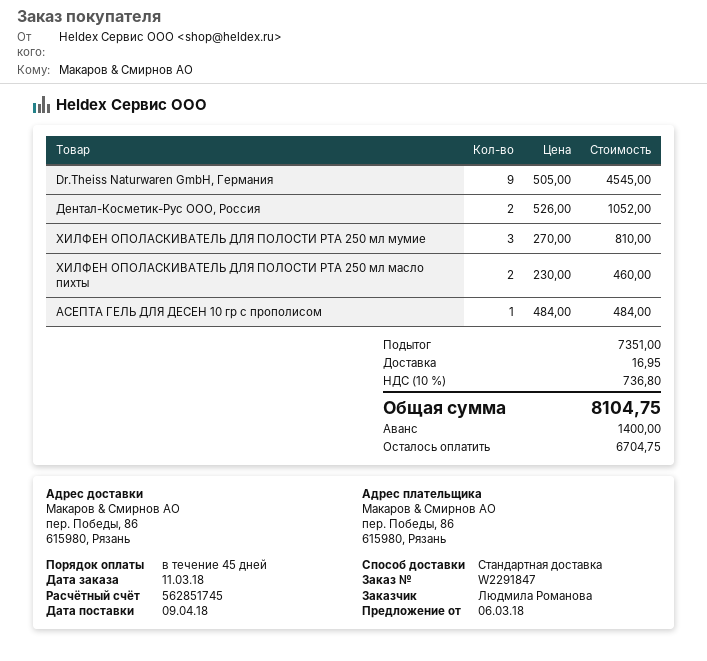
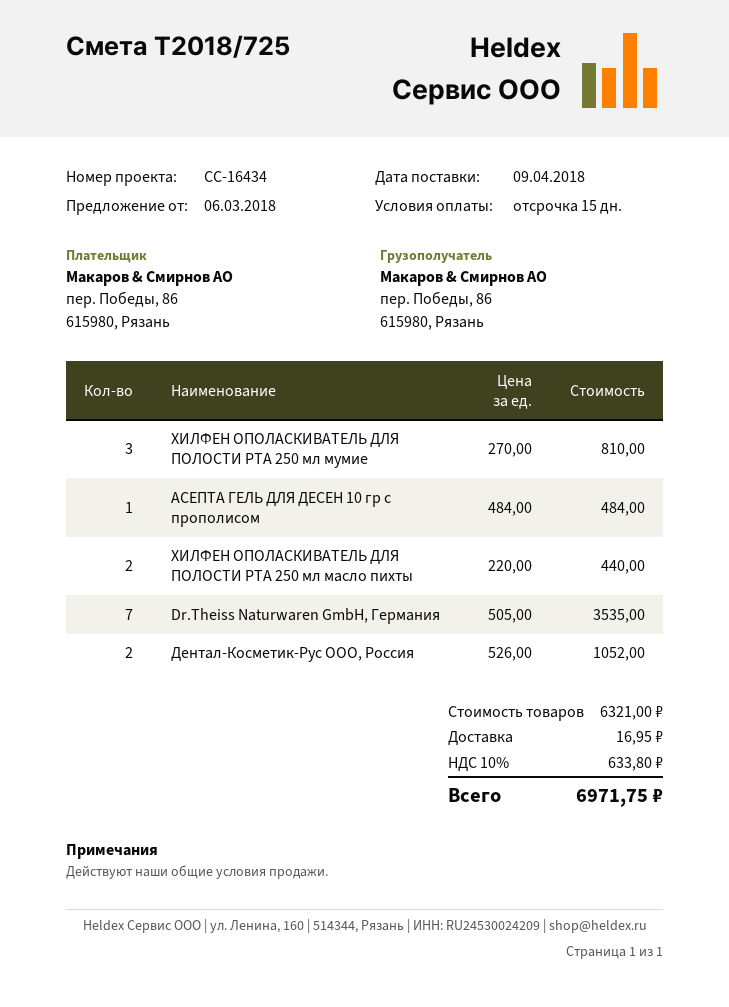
payment terms: 45 days -> 15 days
Dr.Theiss Naturwaren GmbH, Германия: 9 x 505.00 = 4545.00 -> 7 x 505.00 = 3535.00
ХИЛФЕН ОПОЛАСКИВАТЕЛЬ ДЛЯ ПОЛОСТИ РТА 250 мл масло пихты: 2 x 230.00 = 460.00 -> 2 x 220.00 = 440.00
subtotal: 7351.00 -> 6321.00
tax: 10% = 736.80 -> 10% = 633.80
total: 8104.75 -> 6971.75

